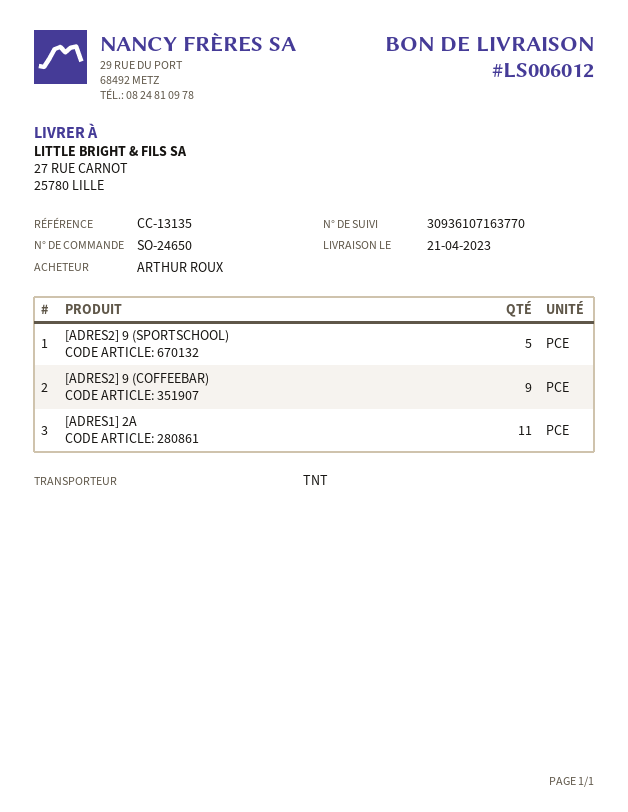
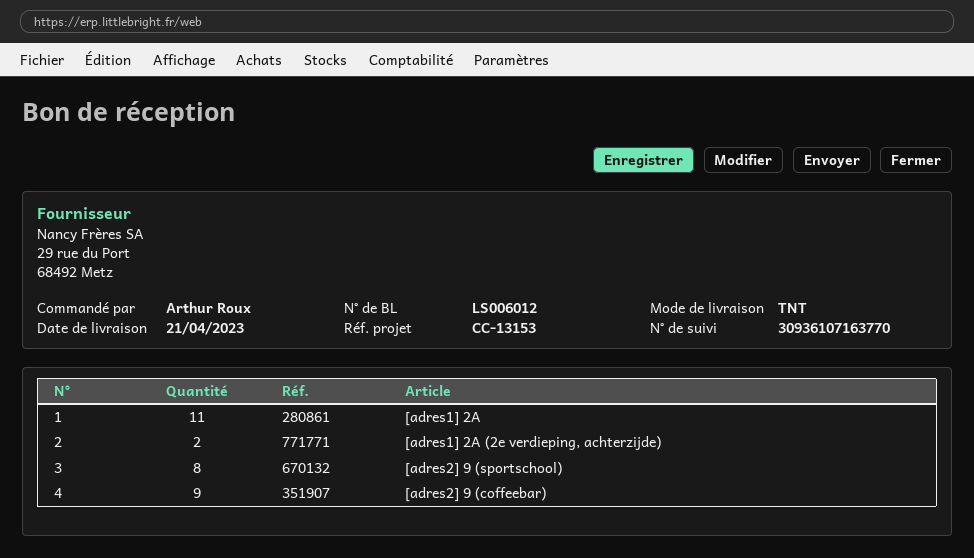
reference: CC-13135 -> CC-13153
[ADRES2] 9 (SPORTSCHOOL): 5 -> 8
[adres1] 2A (2e verdieping, achterzijde): none -> 2

